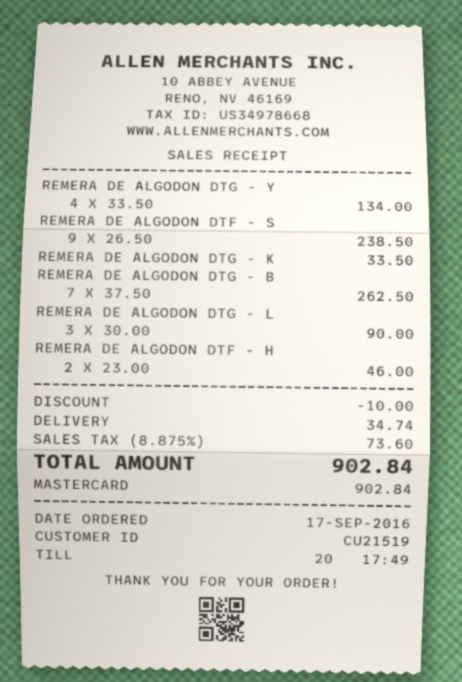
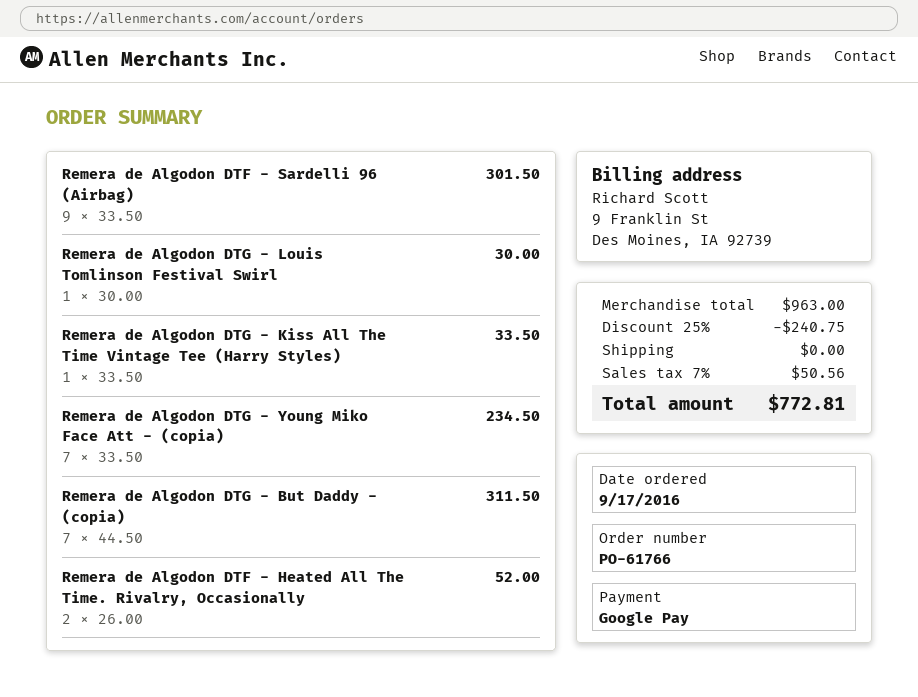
payment method: Mastercard -> Google Pay
REMERA DE ALGODON DTG - Y: 4 x 33.50 = 134.00 -> 7 x 33.50 = 234.50
REMERA DE ALGODON DTF - S: 9 x 26.50 = 238.50 -> 9 x 33.50 = 301.50
REMERA DE ALGODON DTG - B: 7 x 37.50 = 262.50 -> 7 x 44.50 = 311.50
REMERA DE ALGODON DTG - L: 3 x 30.00 = 90.00 -> 1 x 30.00 = 30.00
REMERA DE ALGODON DTF - H: 2 x 23.00 = 46.00 -> 2 x 26.00 = 52.00
discount: 10.00 -> 240.75
shipping: 34.74 -> 0.00
tax: 8.875% = 73.60 -> 7% = 50.56
total: 902.84 -> 772.81

